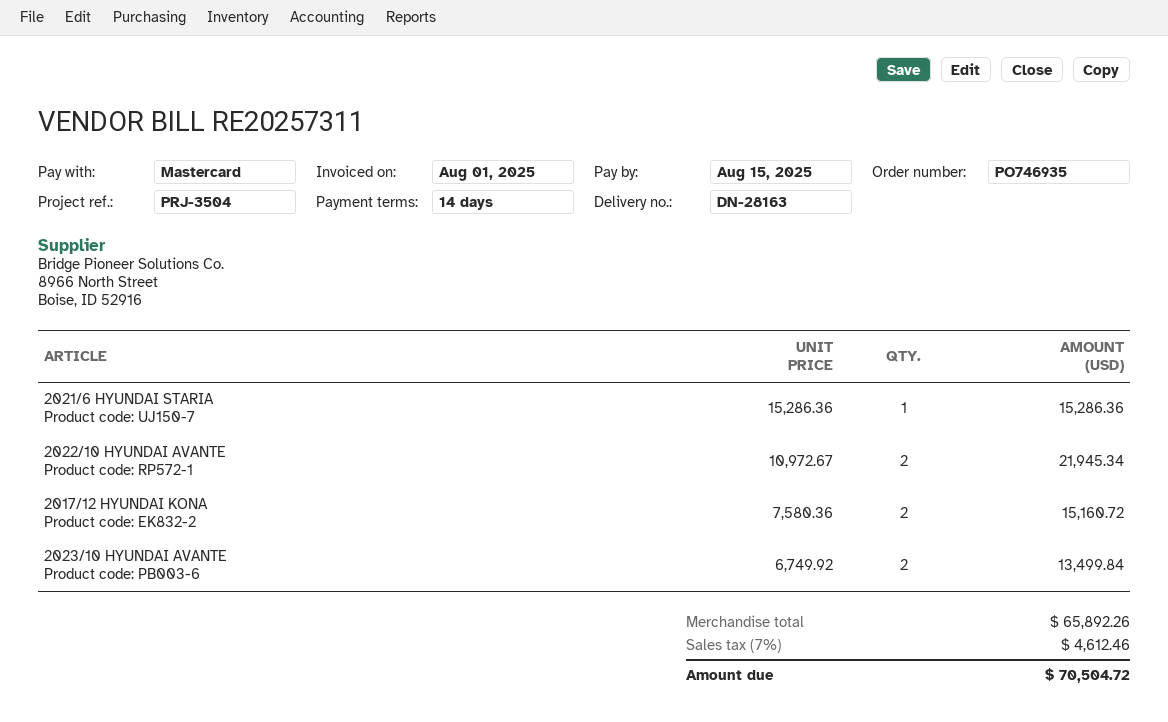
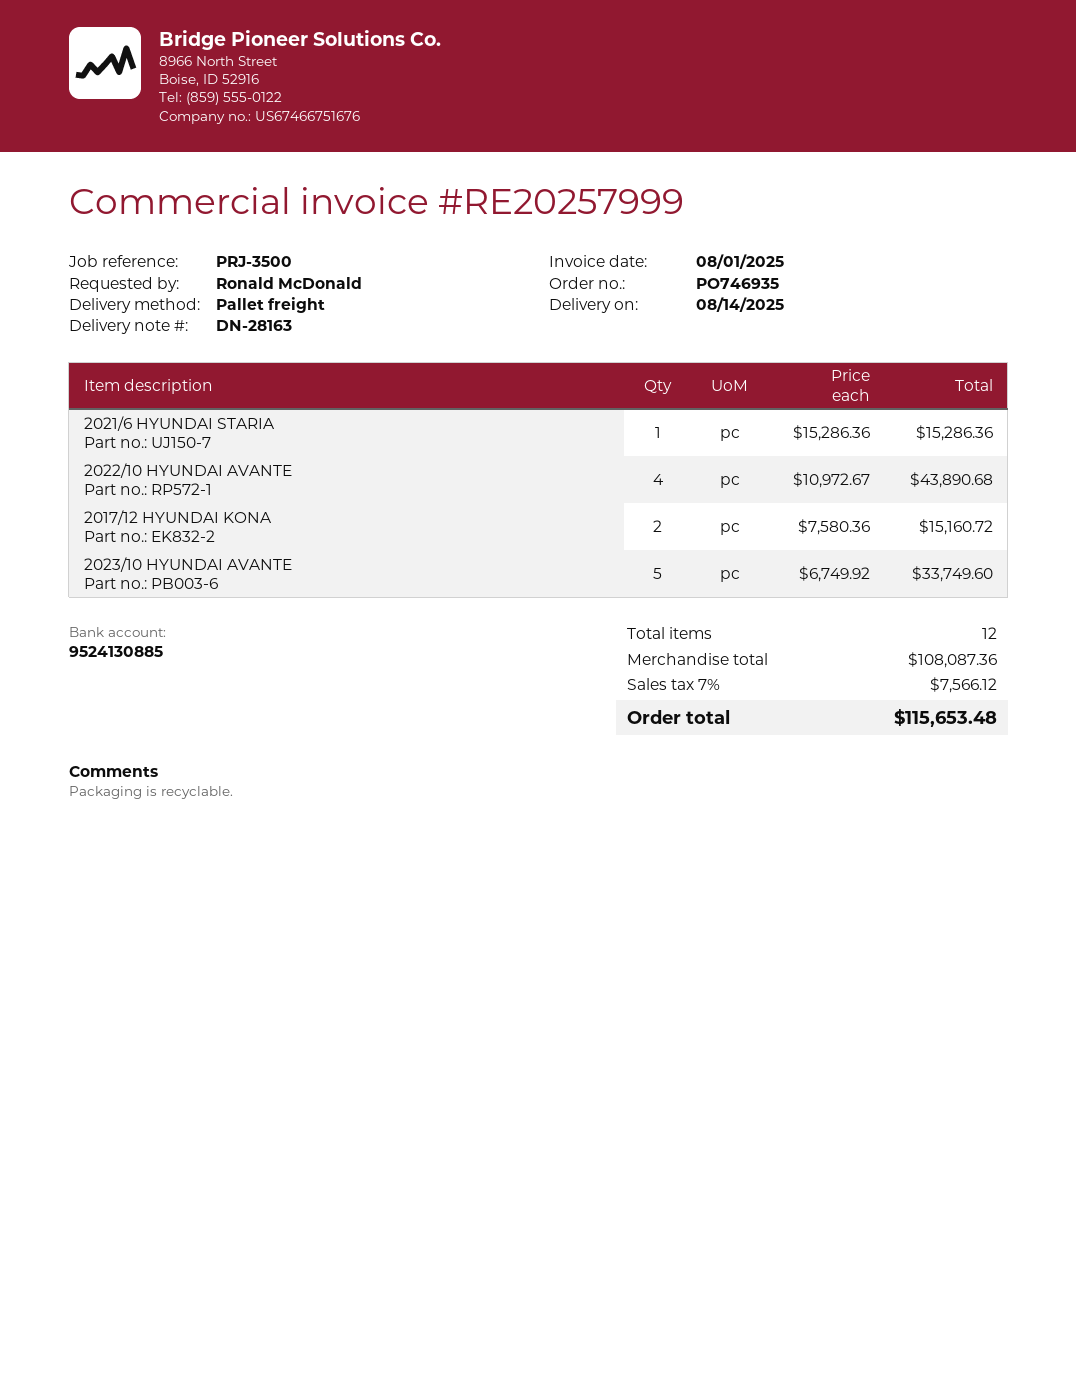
invoice number: RE20257311 -> RE20257999
reference: PRJ-3504 -> PRJ-3500
2022/10 HYUNDAI AVANTE: 2 x 10972.67 = 21945.34 -> 4 x 10972.67 = 43890.68
2023/10 HYUNDAI AVANTE: 2 x 6749.92 = 13499.84 -> 5 x 6749.92 = 33749.60
subtotal: 65892.26 -> 108087.36
tax: 7% = 4612.46 -> 7% = 7566.12
total: 70504.72 -> 115653.48

